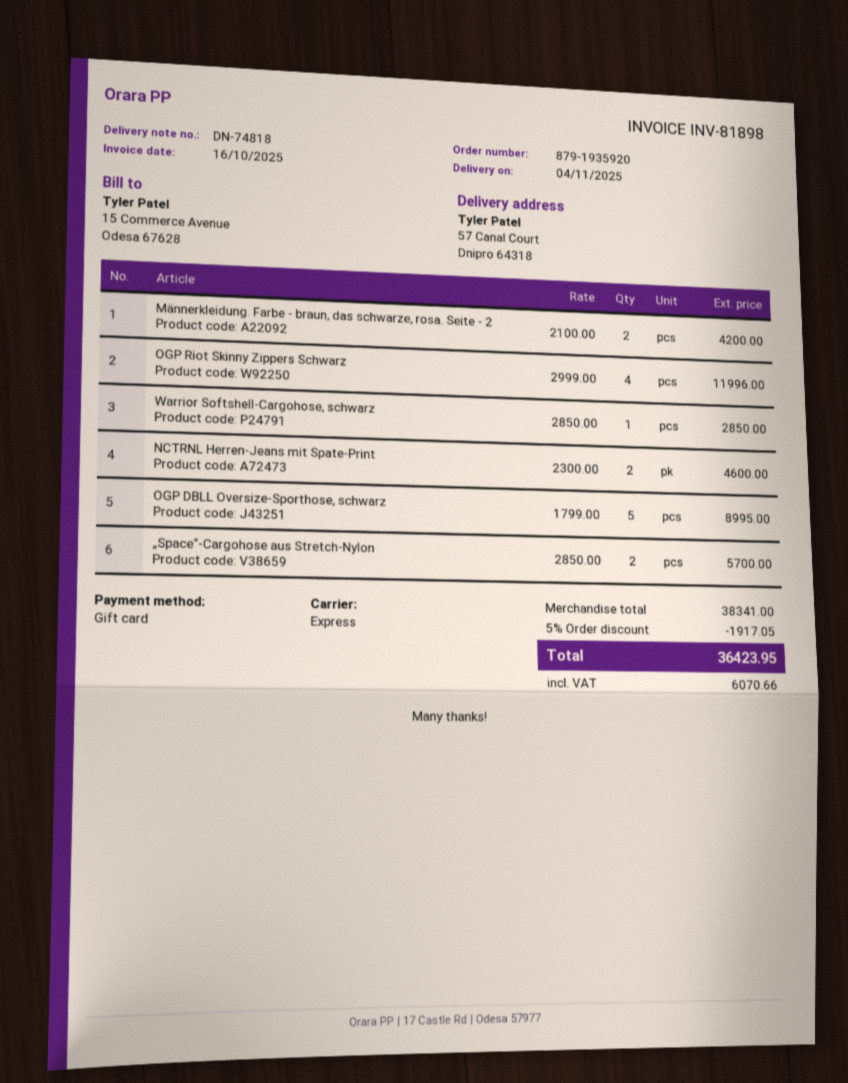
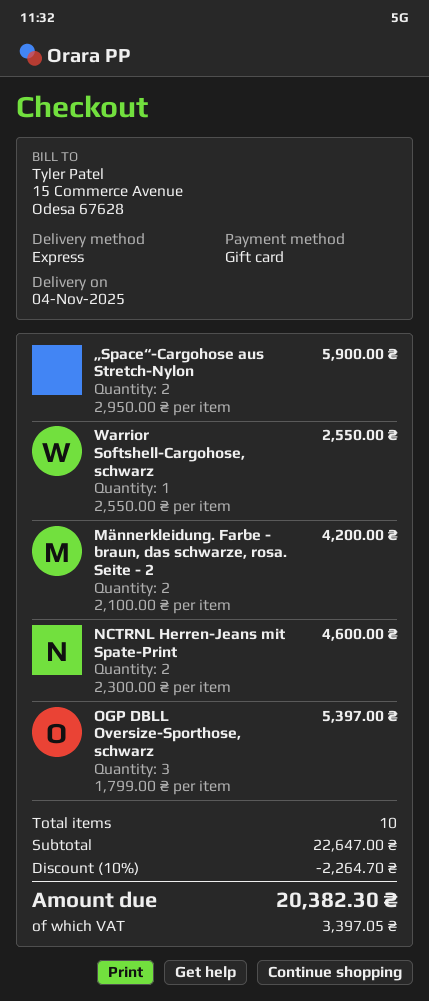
OGP Riot Skinny Zippers Schwarz: 4 x 2999.00 = 11996.00 -> none
Warrior Softshell-Cargohose, schwarz: 1 x 2850.00 = 2850.00 -> 1 x 2550.00 = 2550.00
OGP DBLL Oversize-Sporthose, schwarz: 5 x 1799.00 = 8995.00 -> 3 x 1799.00 = 5397.00
„Space“-Cargohose aus Stretch-Nylon: 2 x 2850.00 = 5700.00 -> 2 x 2950.00 = 5900.00
subtotal: 38341.00 -> 22647.00
discount: 5% = 1917.05 -> 10% = 2264.70
tax: 6070.66 -> 3397.05
total: 36423.95 -> 20382.30

